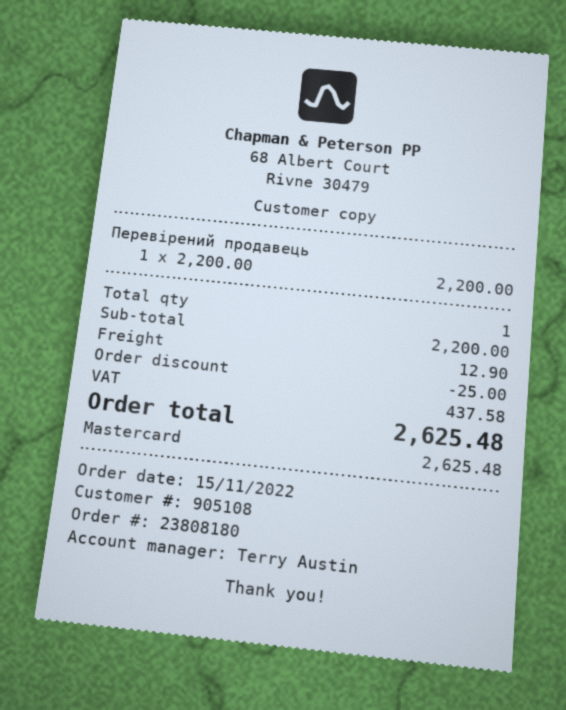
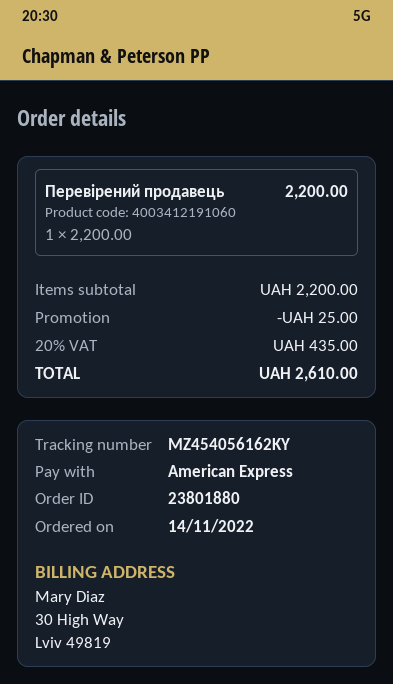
order number: 23808180 -> 23801880
order date: 2022-11-15 -> 2022-11-14
payment method: Mastercard -> American Express
shipping: 12.90 -> none
tax: 437.58 -> 435.00
total: 2625.48 -> 2610.00

